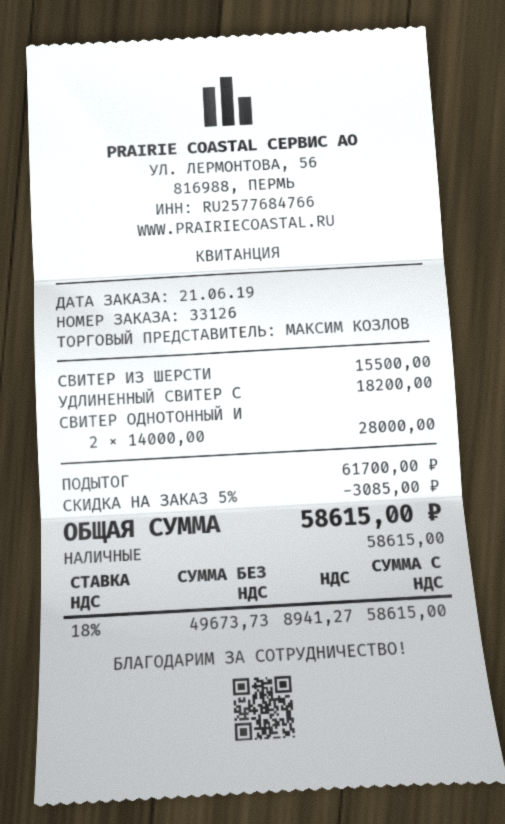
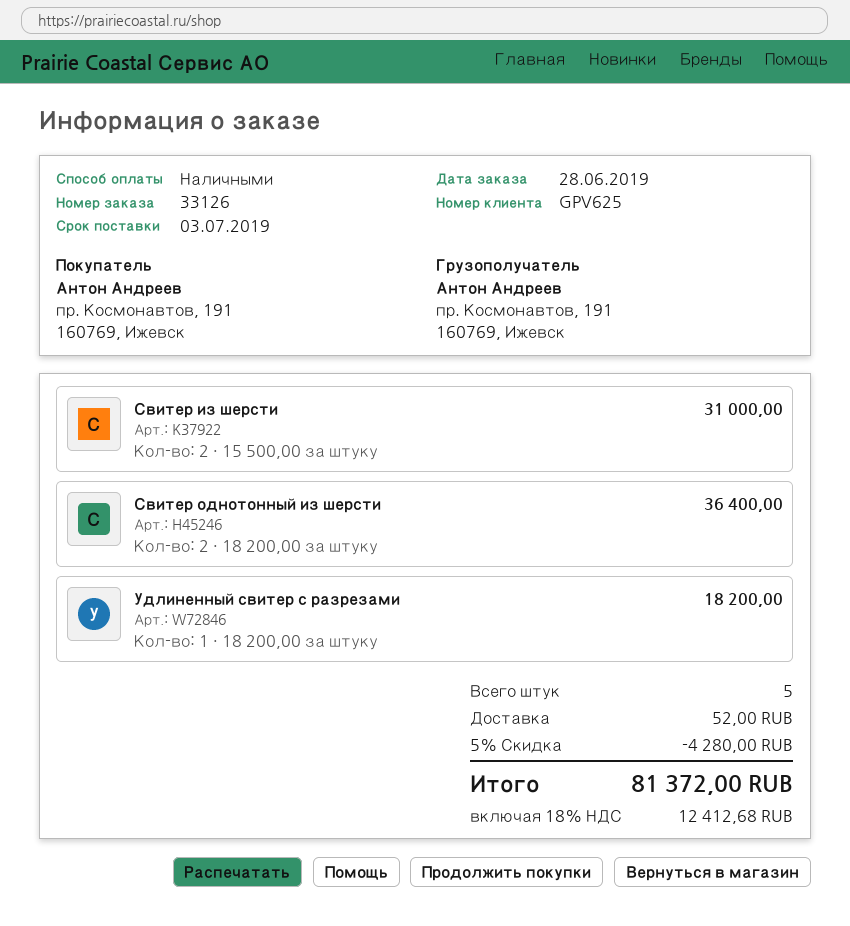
order date: 2019-06-21 -> 2019-06-28
СВИТЕР ИЗ ШЕРСТИ: 1 x 15500.00 = 15500.00 -> 2 x 15500.00 = 31000.00
СВИТЕР ОДНОТОННЫЙ И: 2 x 14000.00 = 28000.00 -> 2 x 18200.00 = 36400.00
discount: 5% = 3085.00 -> 5% = 4280.00
shipping: none -> 52.00
tax: 18% = 8941.27 -> 18% = 12412.68
total: 58615.00 -> 81372.00

